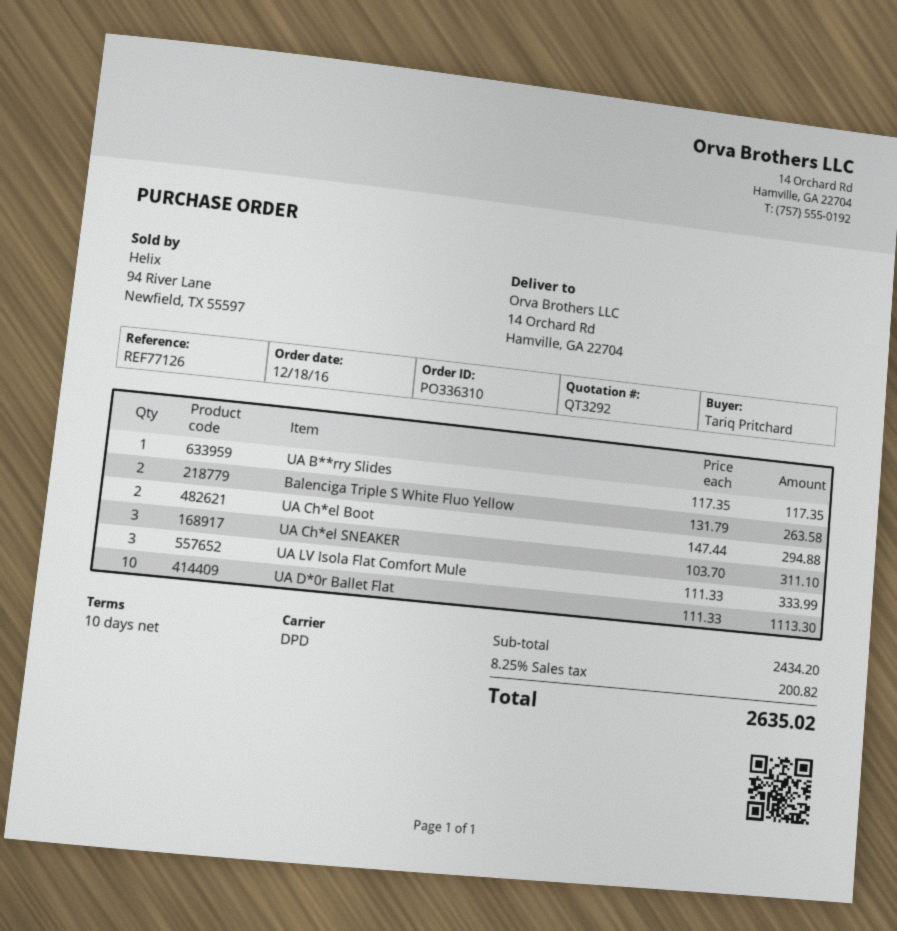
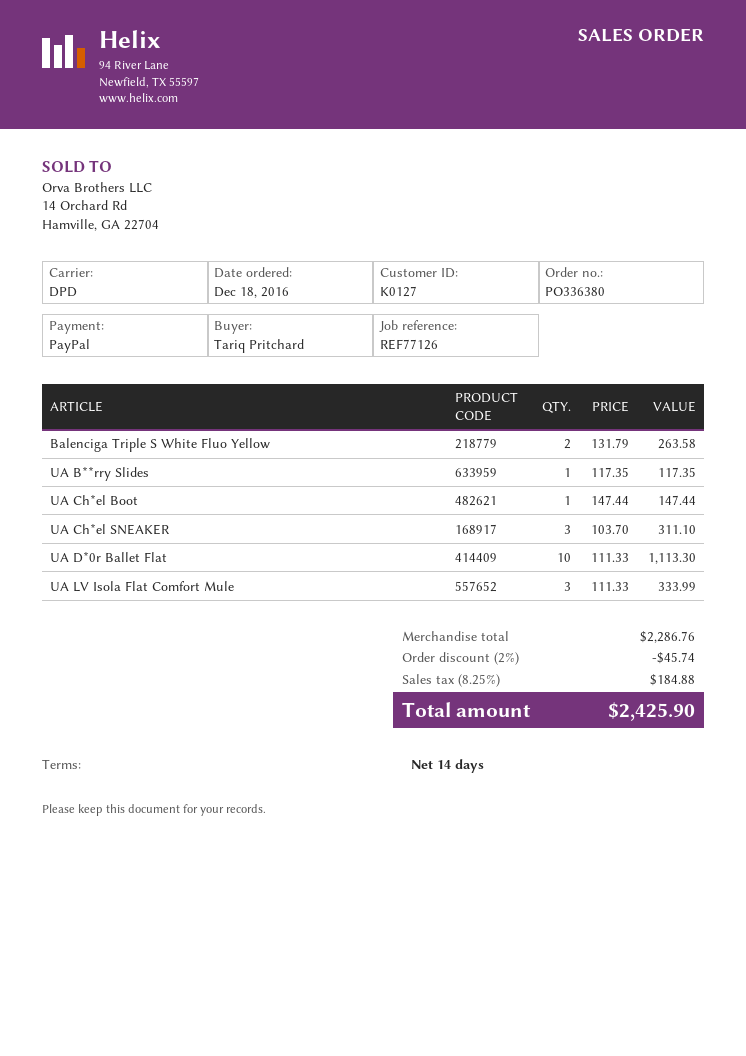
order number: PO336310 -> PO336380
payment terms: 10 days -> 14 days
UA Ch*el Boot: 2 x 147.44 = 294.88 -> 1 x 147.44 = 147.44
subtotal: 2434.20 -> 2286.76
discount: none -> 2% = 45.74
tax: 8.25% = 200.82 -> 8.25% = 184.88
total: 2635.02 -> 2425.90

